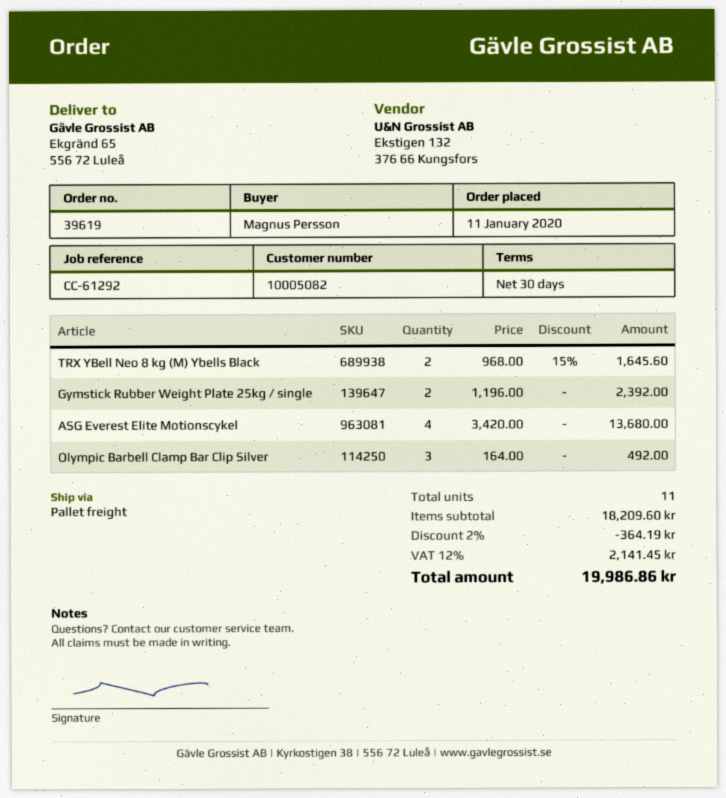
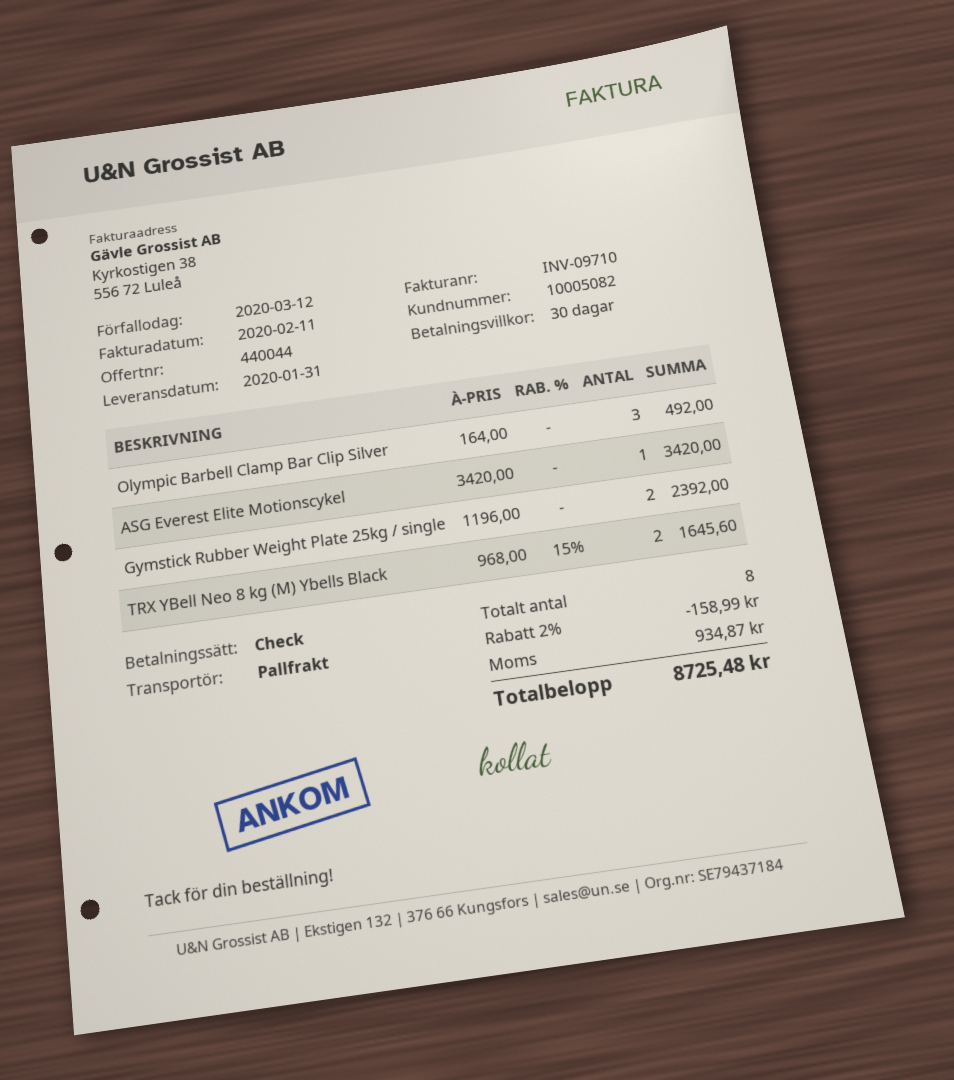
ASG Everest Elite Motionscykel: 4 x 3420.00 = 13680.00 -> 1 x 3420.00 = 3420.00
total quantity: 11 -> 8
discount: 2% = 364.19 -> 2% = 158.99
tax: 2141.45 -> 934.87
total: 19986.86 -> 8725.48

